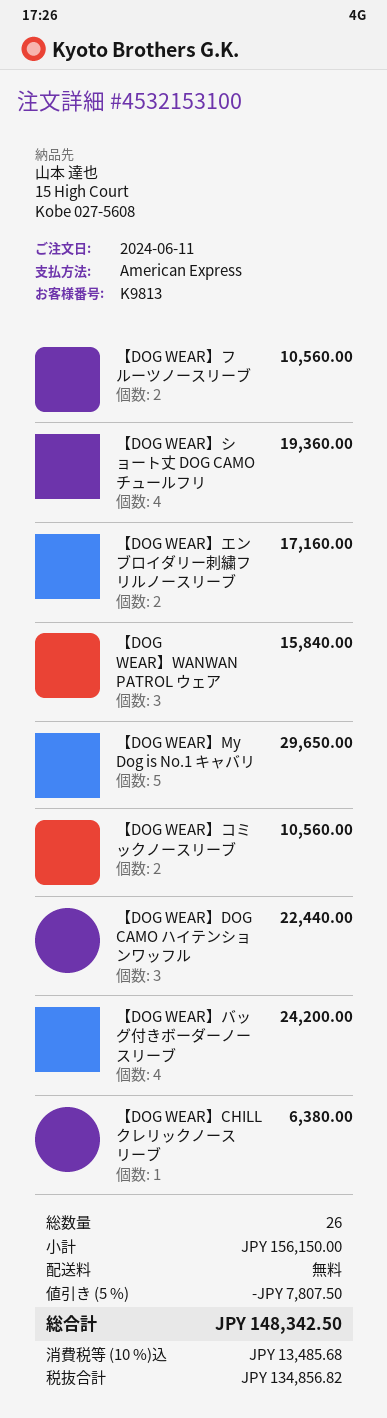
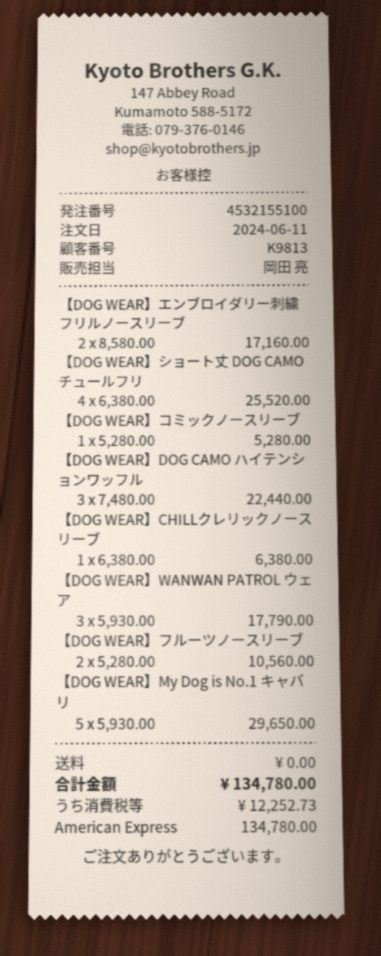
order number: 4532153100 -> 4532155100
【DOG WEAR】ショート丈 DOG CAMOチュールフリ: 4 for 19360.00 -> 4 for 25520.00
【DOG WEAR】WANWAN PATROL ウェア: 3 for 15840.00 -> 3 for 17790.00
【DOG WEAR】コミックノースリーブ: 2 for 10560.00 -> 1 for 5280.00
【DOG WEAR】バッグ付きボーダーノースリーブ: 4 for 24200.00 -> none
discount: 5% = 7807.50 -> none
tax: 13485.68 -> 12252.73
total: 148342.50 -> 134780.00

